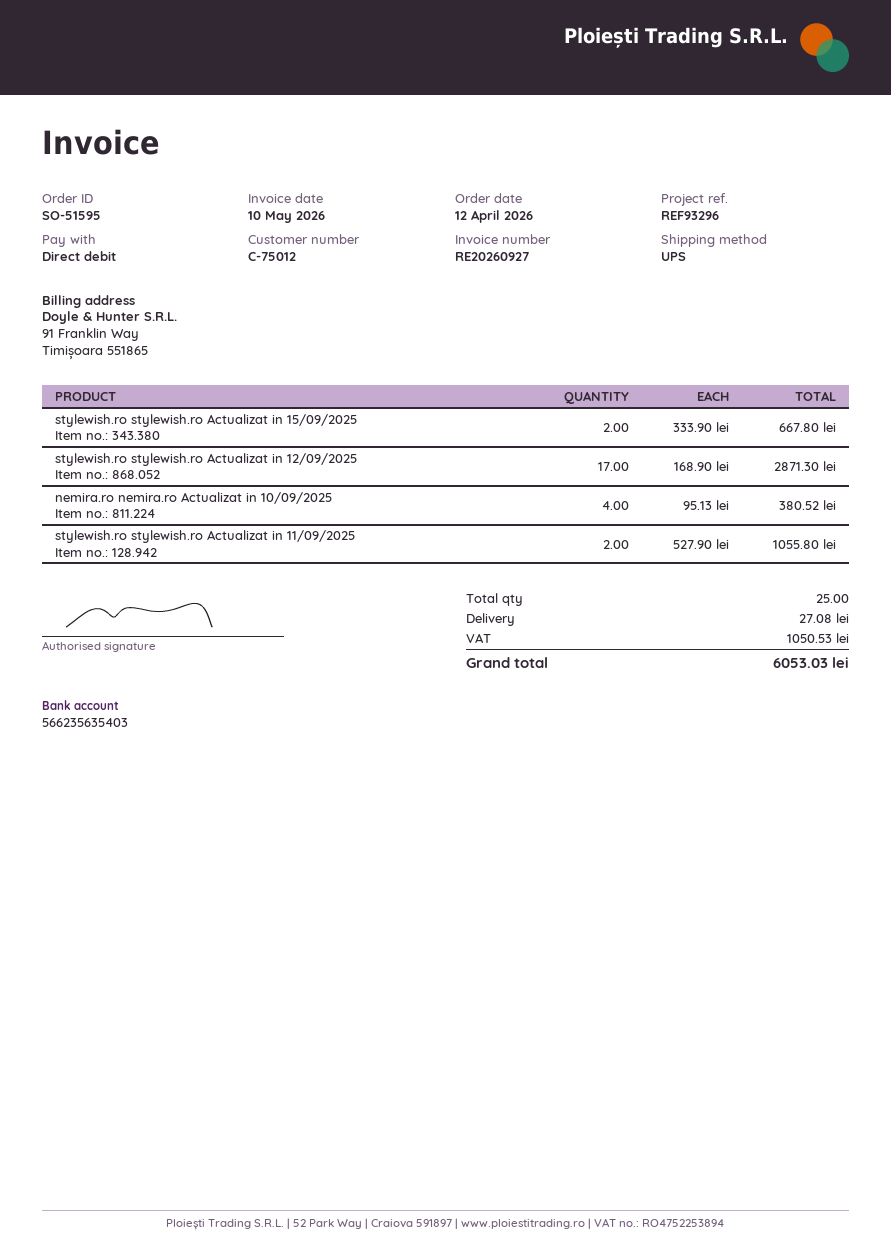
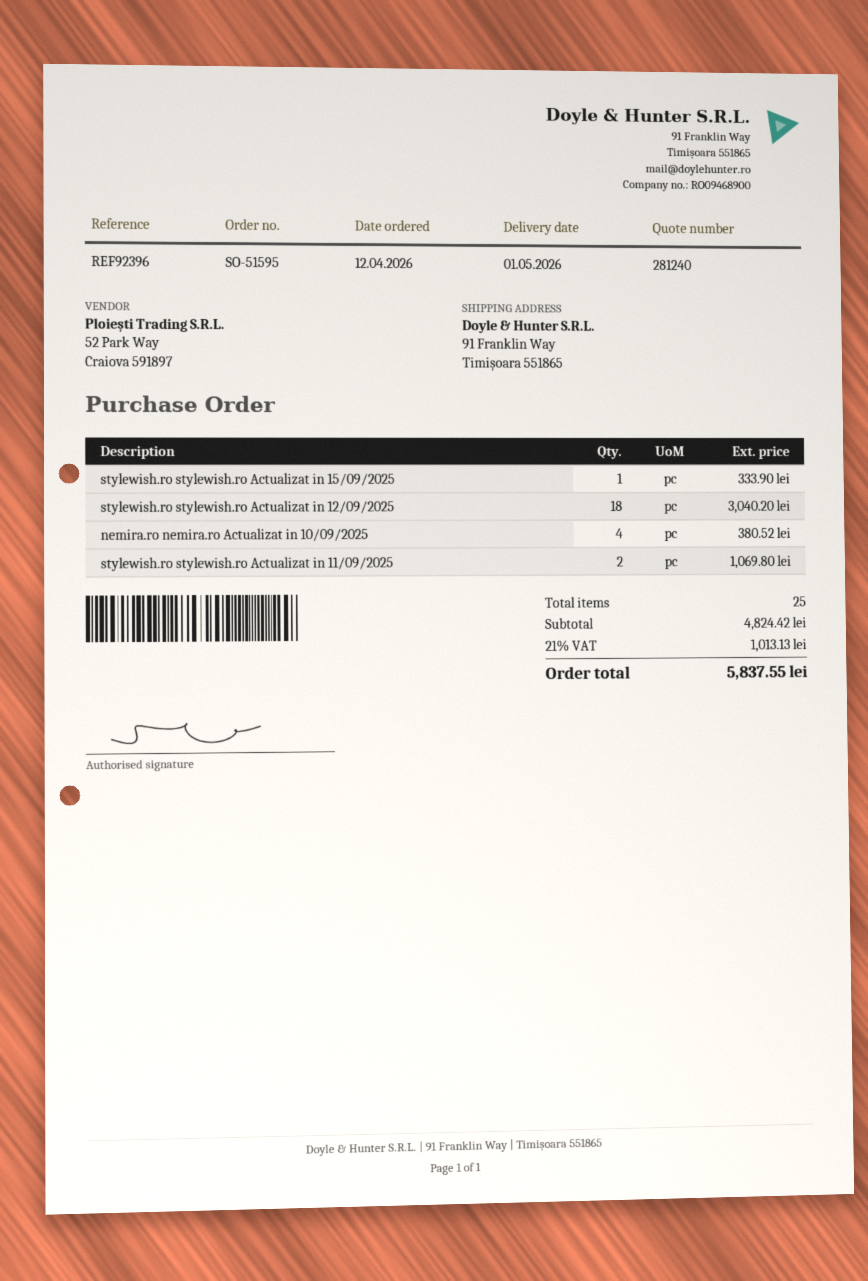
reference: REF93296 -> REF92396
stylewish.ro stylewish.ro Actualizat in 15/09/2025: 2 for 667.80 -> 1 for 333.90
stylewish.ro stylewish.ro Actualizat in 12/09/2025: 17 for 2871.30 -> 18 for 3040.20
stylewish.ro stylewish.ro Actualizat in 11/09/2025: 2 for 1055.80 -> 2 for 1069.80
shipping: 27.08 -> none
tax: 1050.53 -> 1013.13
total: 6053.03 -> 5837.55

